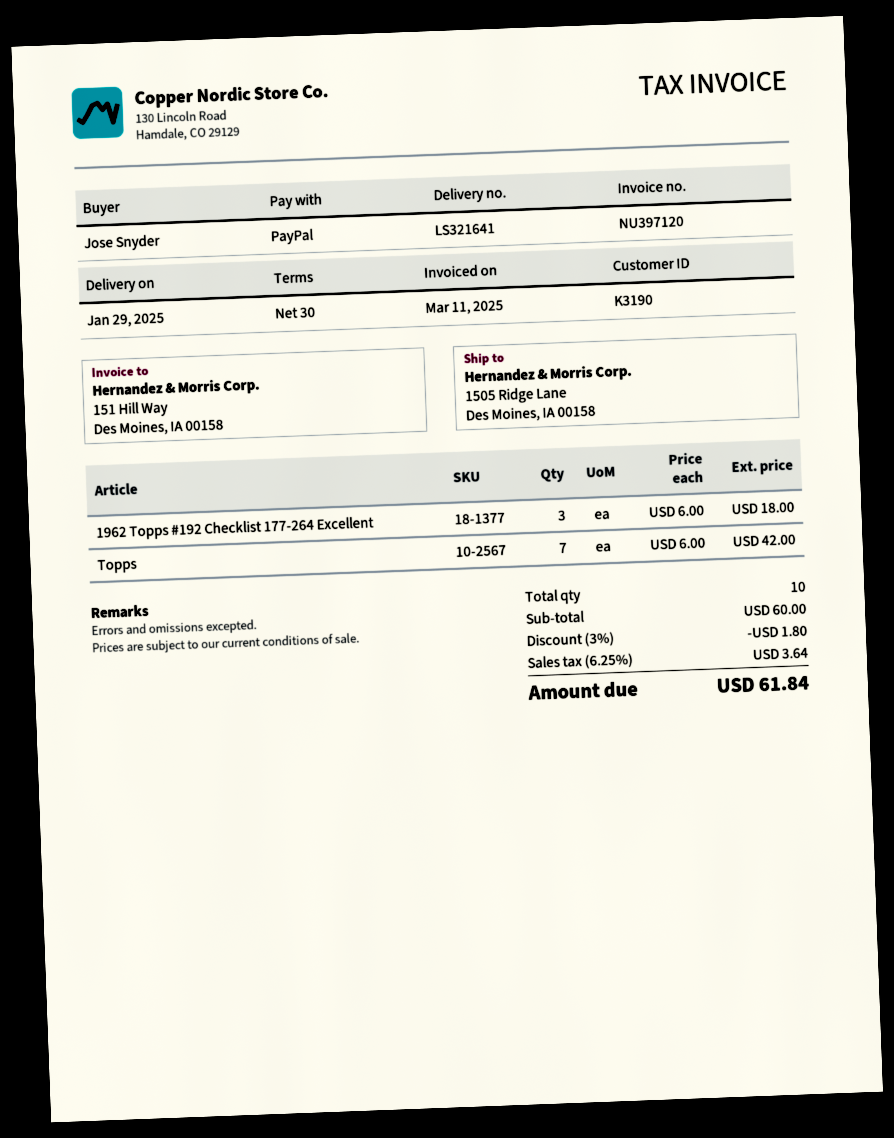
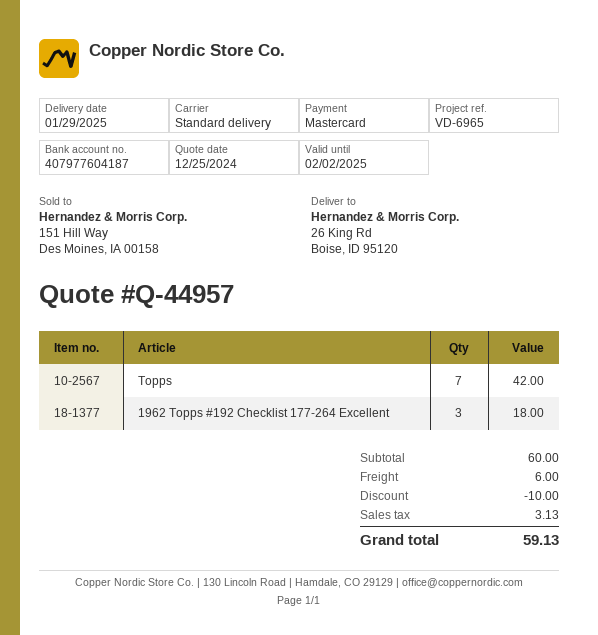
payment method: PayPal -> Mastercard
ship to: 1505 Ridge Lane, Des Moines, IA 00158 -> 26 King Rd, Boise, ID 95120
discount: 1.80 -> 10.00
shipping: none -> 6.00
tax: 3.64 -> 3.13
total: 61.84 -> 59.13

